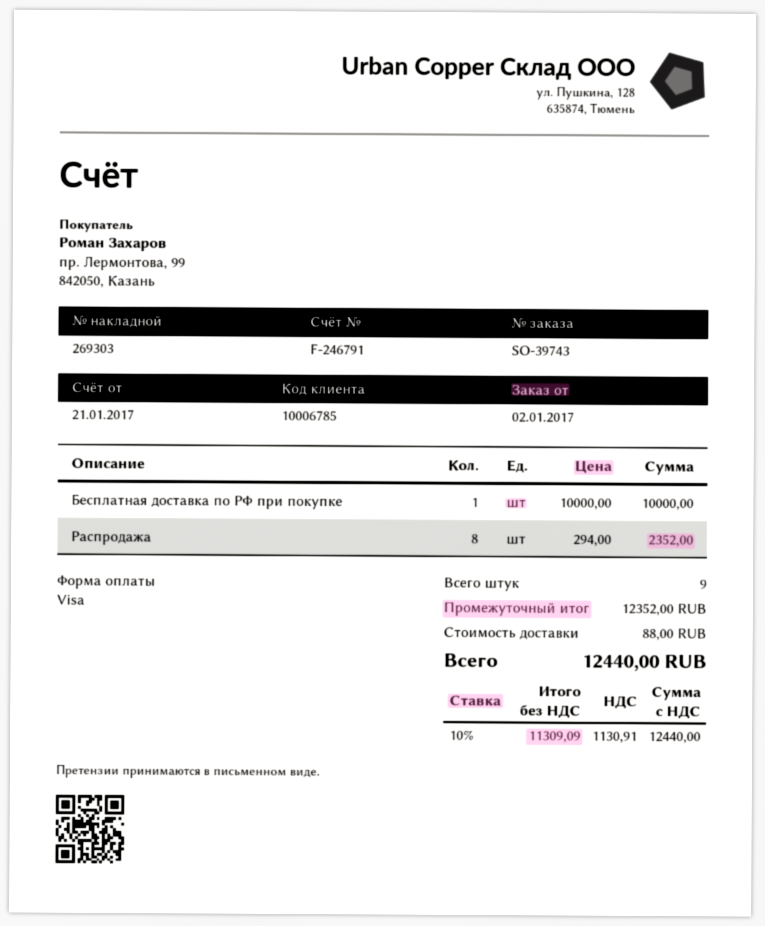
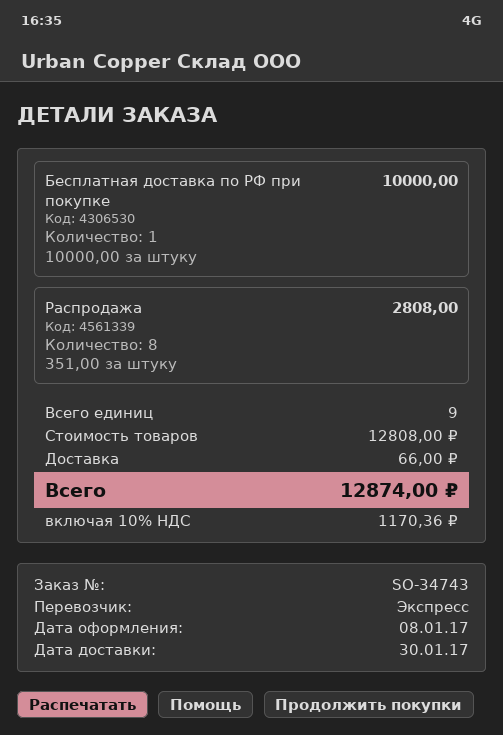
order number: SO-39743 -> SO-34743
order date: 2017-01-02 -> 2017-01-08
Распродажа: 8 x 294.00 = 2352.00 -> 8 x 351.00 = 2808.00
subtotal: 12352.00 -> 12808.00
shipping: 88.00 -> 66.00
tax: 10% = 1130.91 -> 10% = 1170.36
total: 12440.00 -> 12874.00

